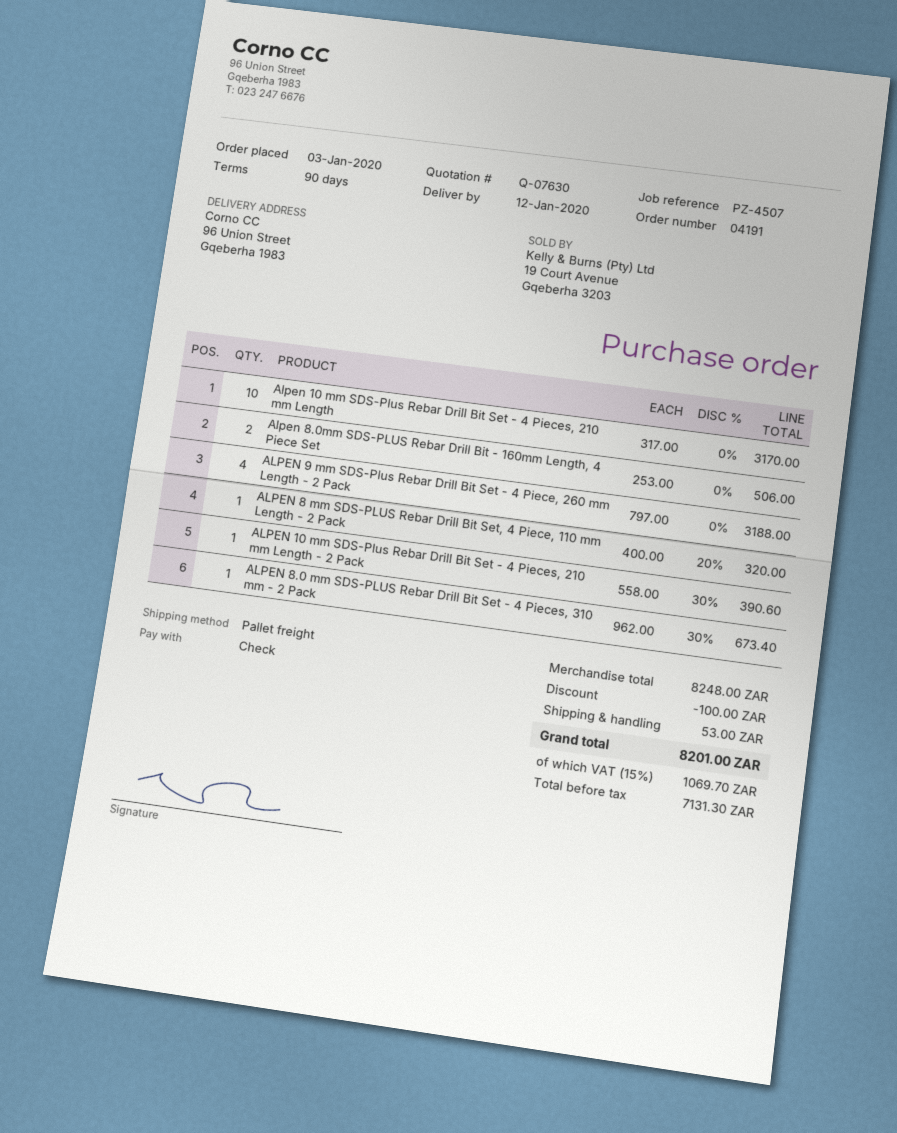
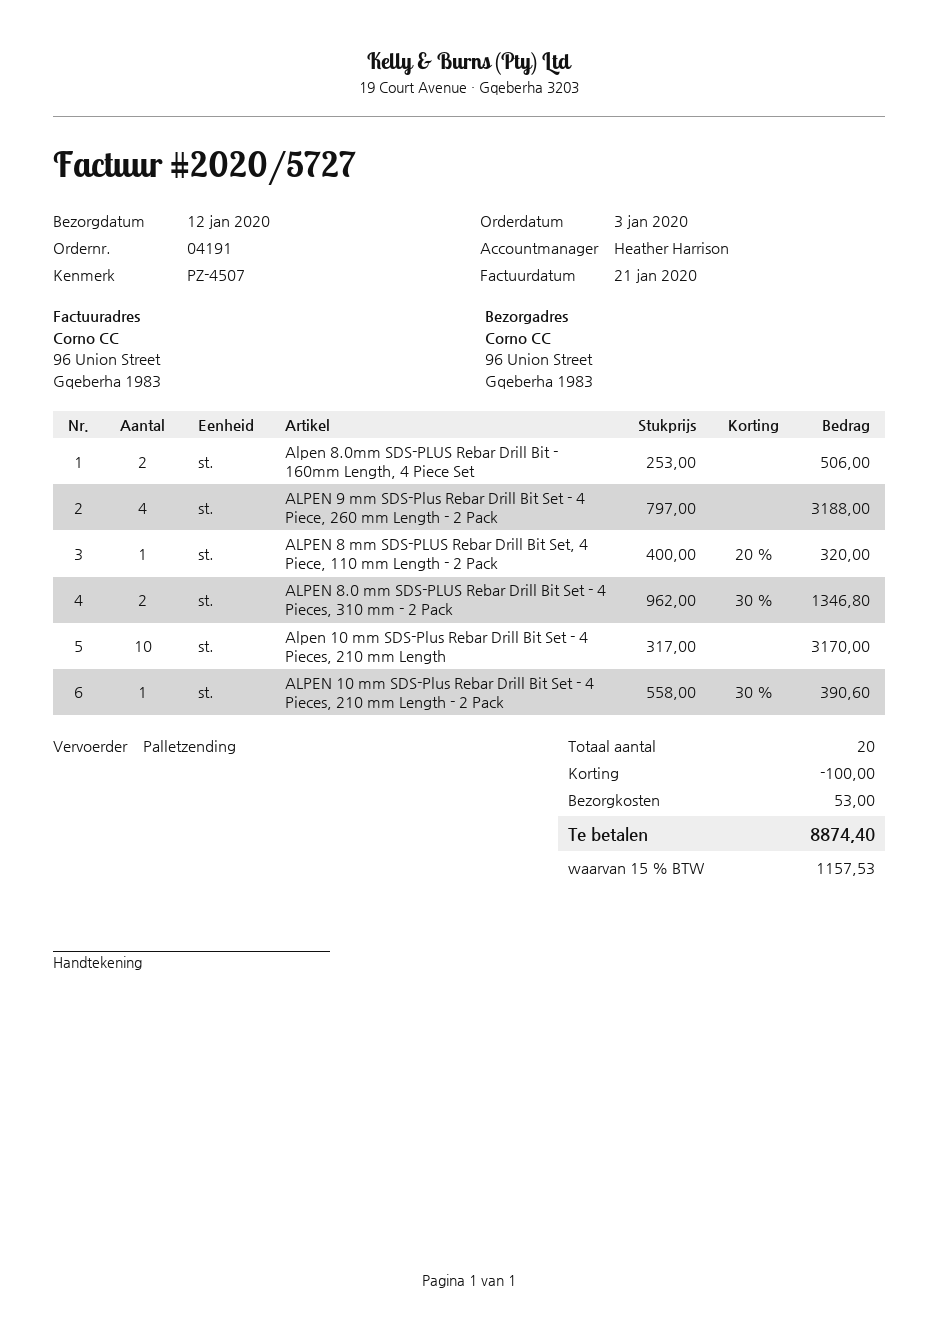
ALPEN 8.0 mm SDS-PLUS Rebar Drill Bit Set - 4 Pieces, 310 mm - 2 Pack: 1 x 962.00 - 30% = 673.40 -> 2 x 962.00 - 30% = 1346.80
tax: 15% = 1069.70 -> 15% = 1157.53
total: 8201.00 -> 8874.40

